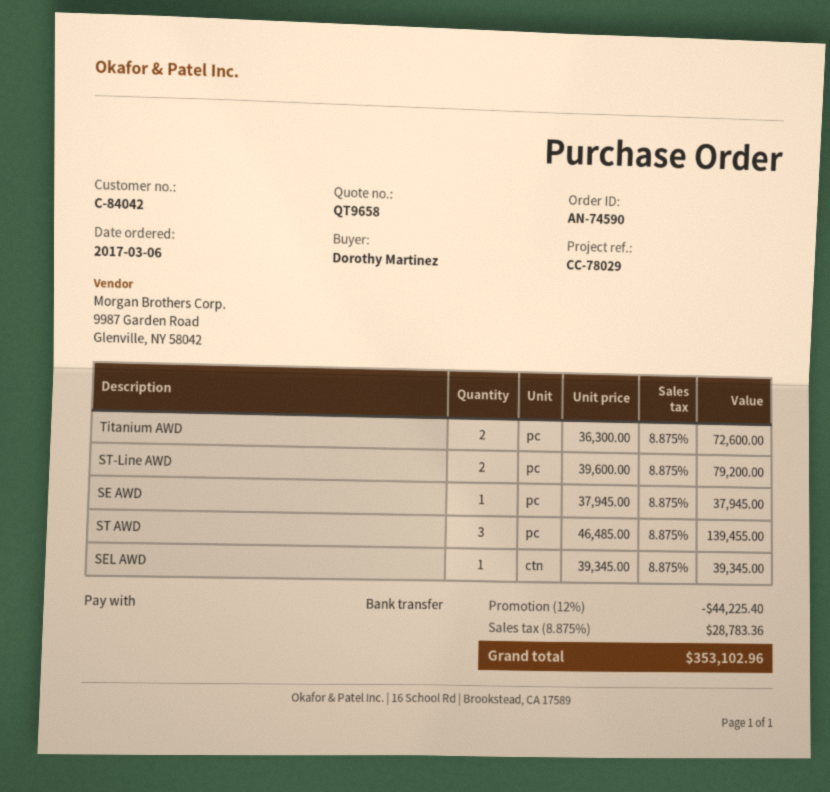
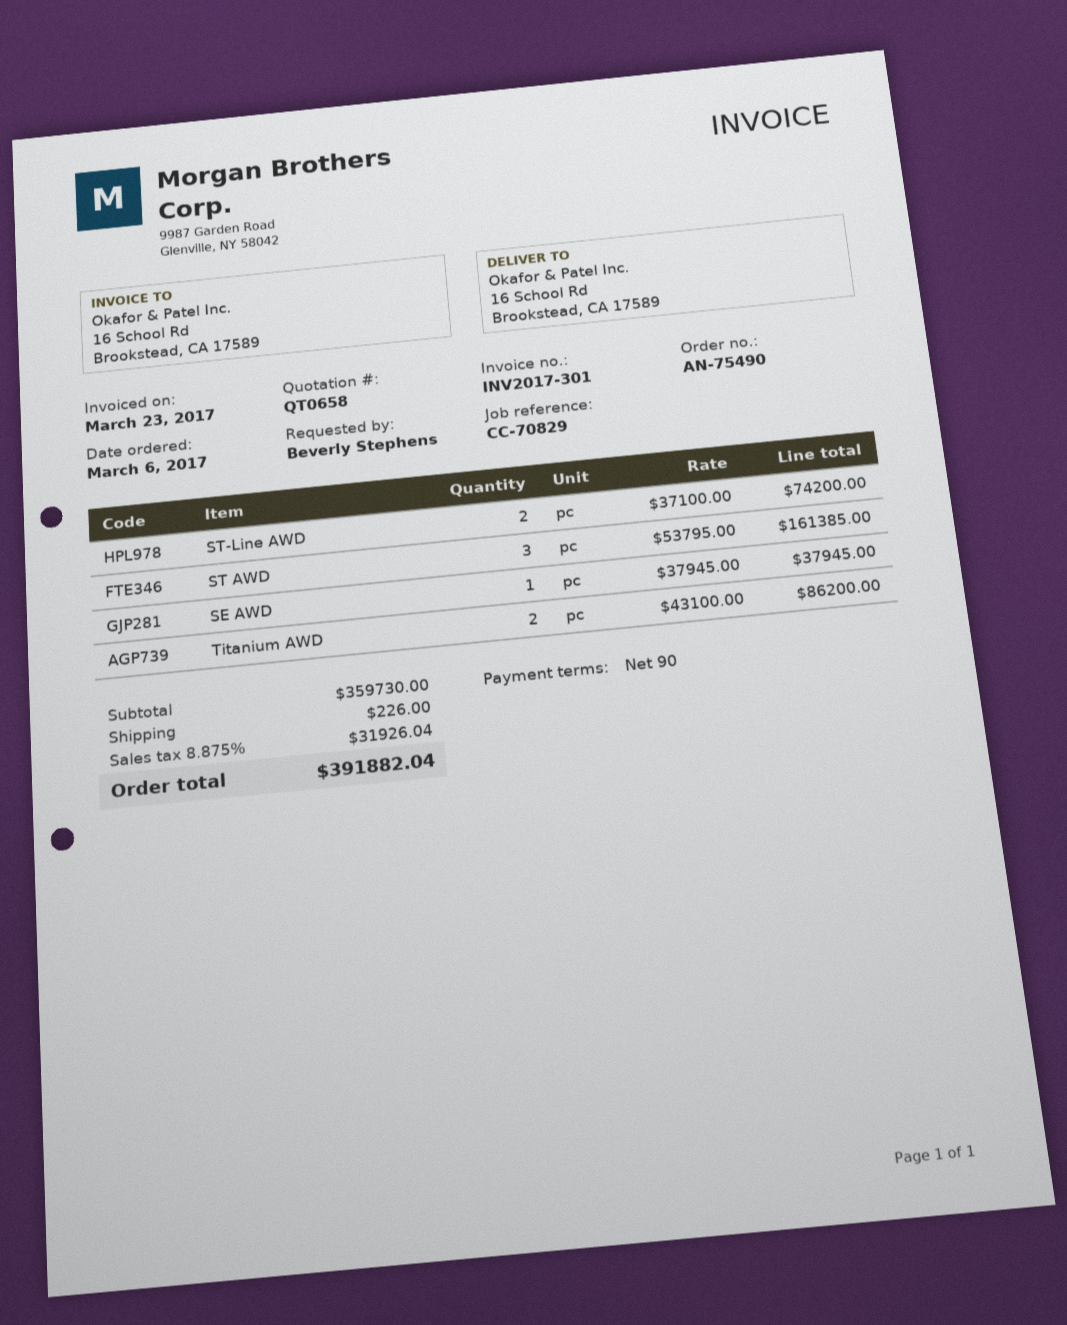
quote number: QT9658 -> QT0658
order number: AN-74590 -> AN-75490
reference: CC-78029 -> CC-70829
ordered by: Dorothy Martinez -> Beverly Stephens
Titanium AWD: 2 x 36300.00 = 72600.00 -> 2 x 43100.00 = 86200.00
ST-Line AWD: 2 x 39600.00 = 79200.00 -> 2 x 37100.00 = 74200.00
ST AWD: 3 x 46485.00 = 139455.00 -> 3 x 53795.00 = 161385.00
SEL AWD: 1 x 39345.00 = 39345.00 -> none
discount: 12% = 44225.40 -> none
shipping: none -> 226.00
tax: 8.875% = 28783.36 -> 8.875% = 31926.04
total: 353102.96 -> 391882.04

